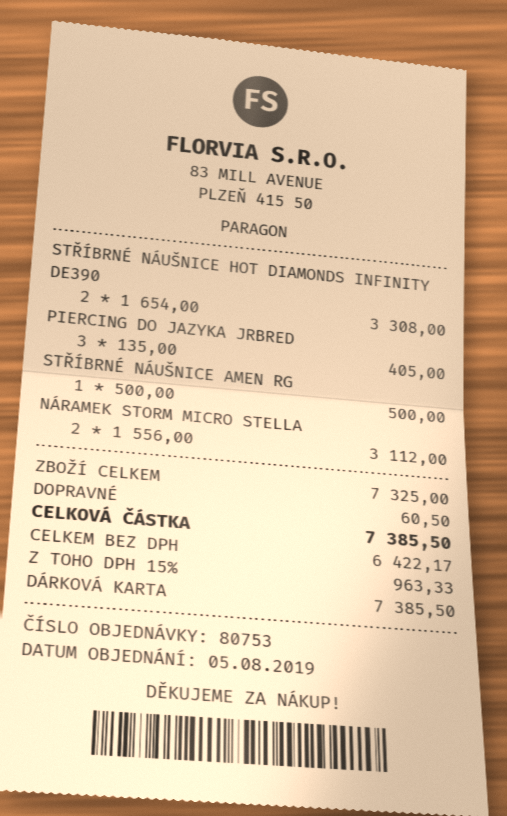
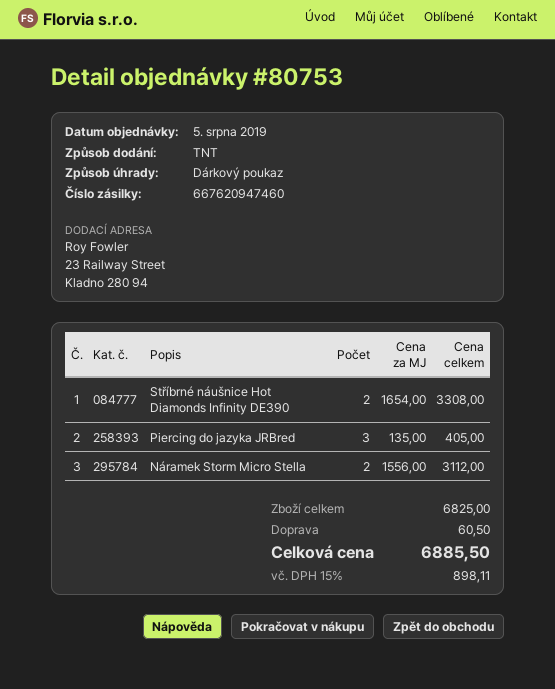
STŘÍBRNÉ NÁUŠNICE AMEN RG: 1 x 500.00 = 500.00 -> none
subtotal: 7325.00 -> 6825.00
tax: 15% = 963.33 -> 15% = 898.11
total: 7385.50 -> 6885.50

